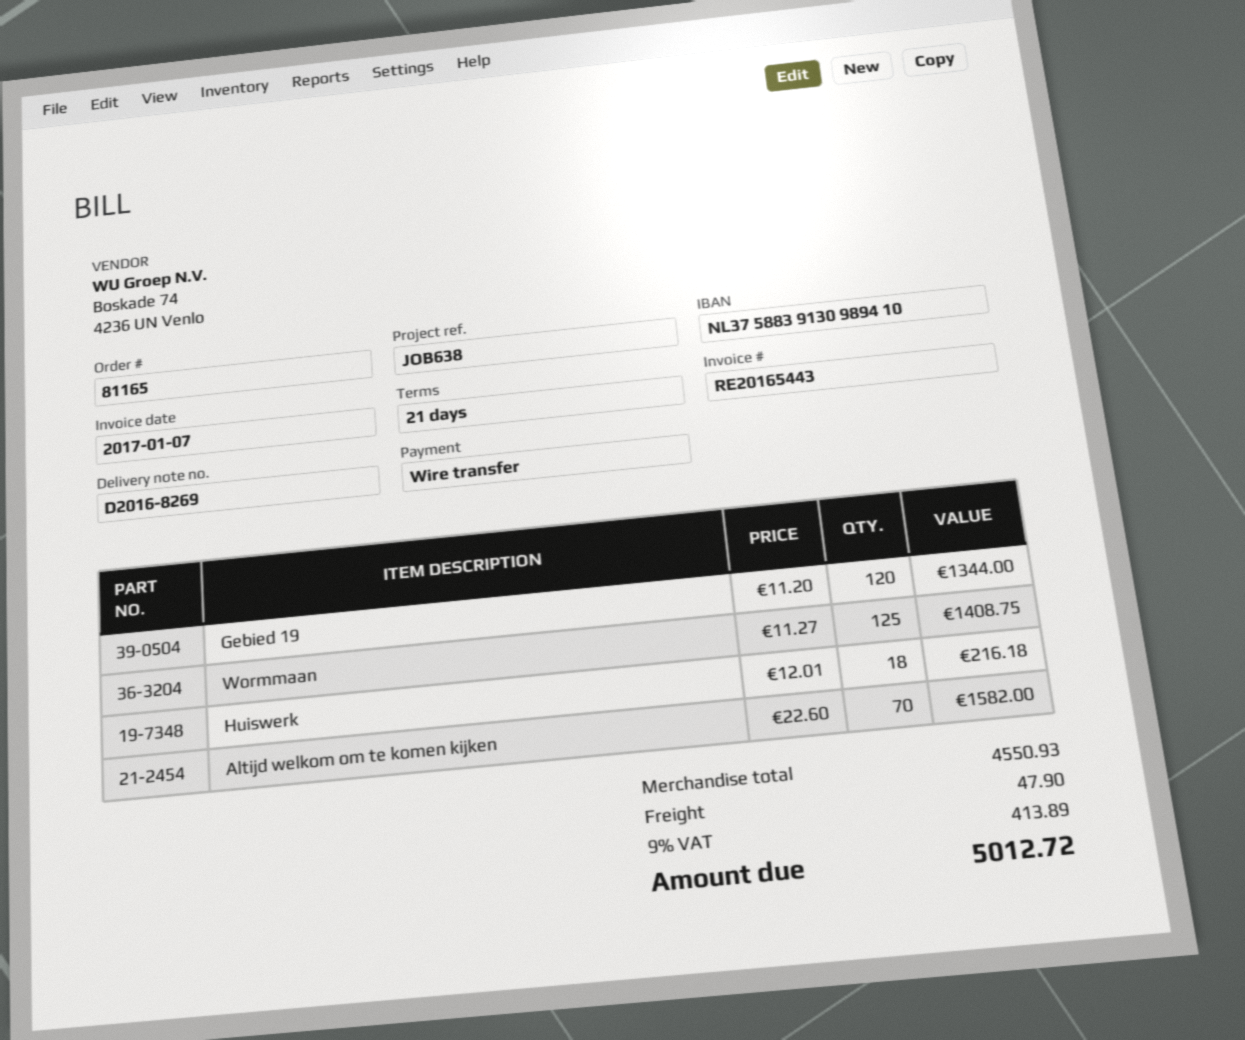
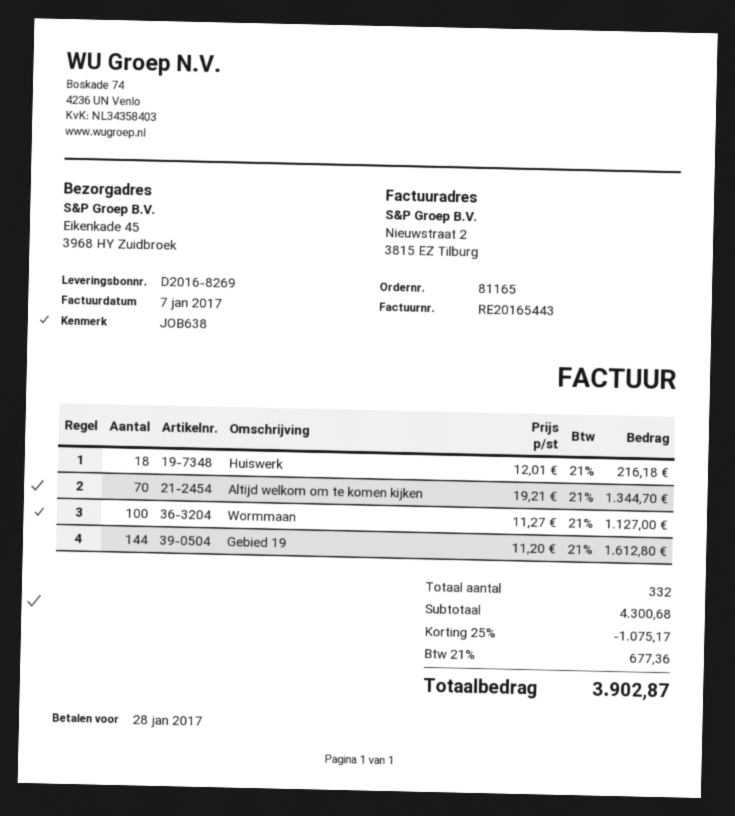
Gebied 19: 120 x 11.20 = 1344.00 -> 144 x 11.20 = 1612.80
Wormmaan: 125 x 11.27 = 1408.75 -> 100 x 11.27 = 1127.00
Altijd welkom om te komen kijken: 70 x 22.60 = 1582.00 -> 70 x 19.21 = 1344.70
subtotal: 4550.93 -> 4300.68
discount: none -> 25% = 1075.17
shipping: 47.90 -> none
tax: 9% = 413.89 -> 21% = 677.36
total: 5012.72 -> 3902.87

